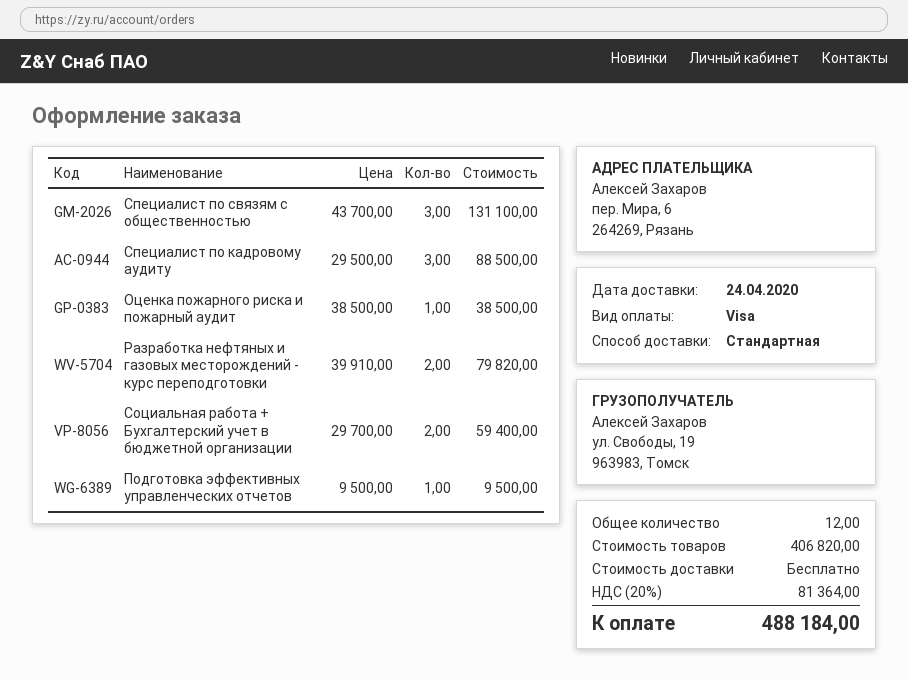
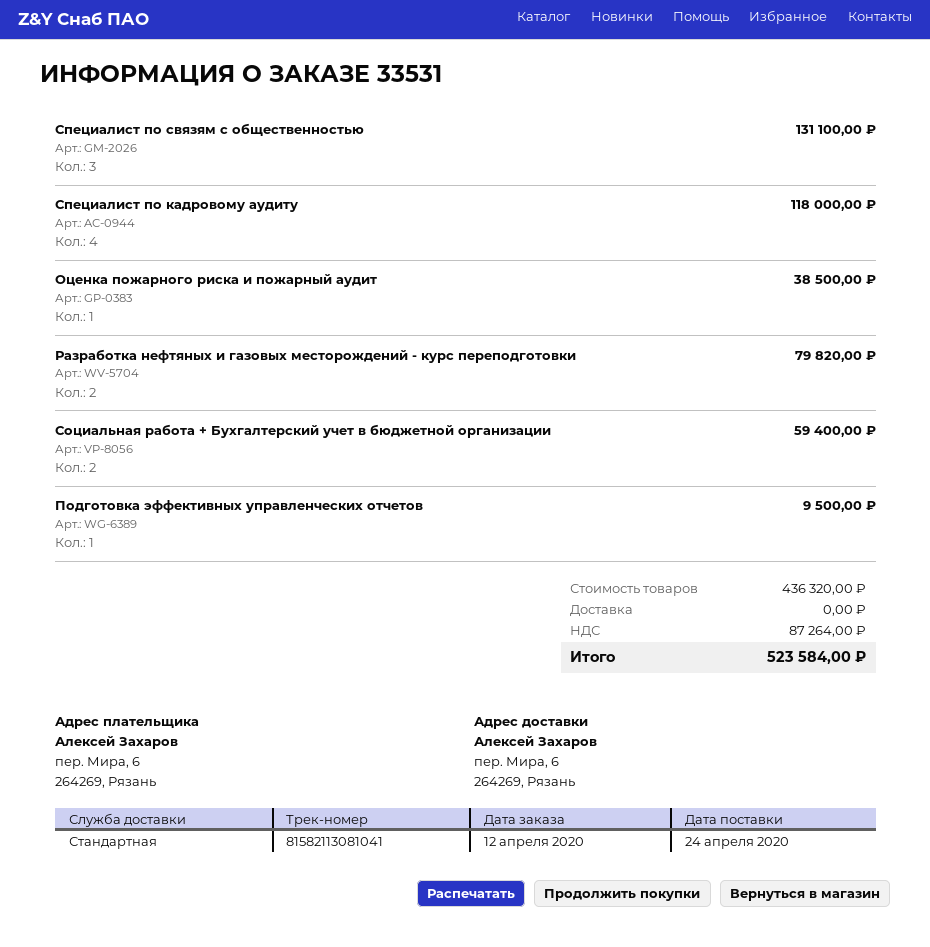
ship to: ул. Свободы, 19, 963983, Томск -> пер. Мира, 6, 264269, Рязань
Специалист по кадровому аудиту: 3 for 88500.00 -> 4 for 118000.00
subtotal: 406820.00 -> 436320.00
tax: 81364.00 -> 87264.00
total: 488184.00 -> 523584.00

